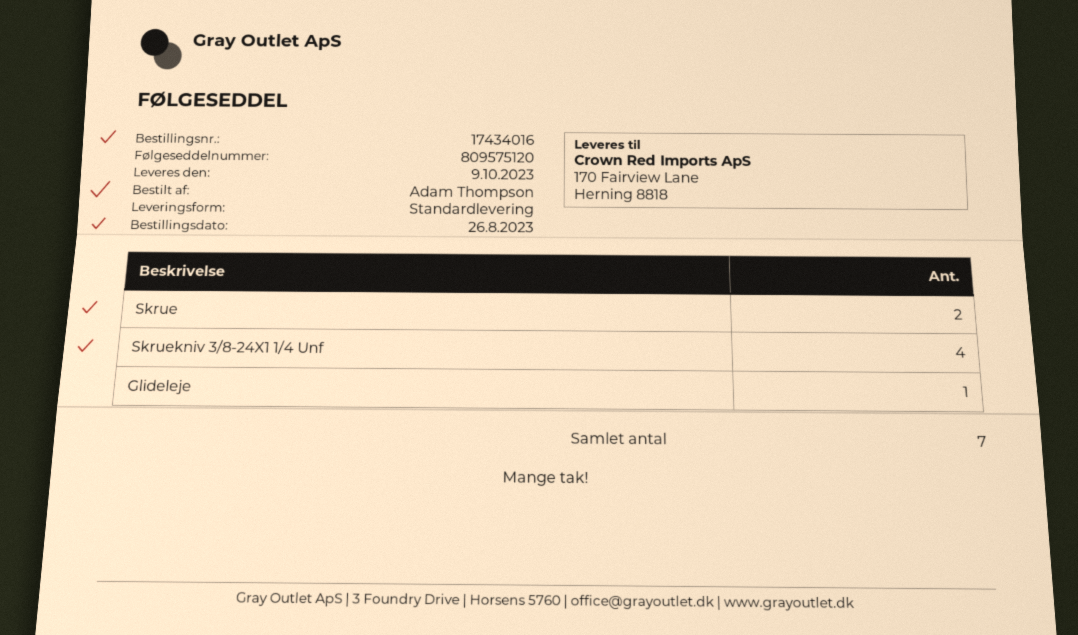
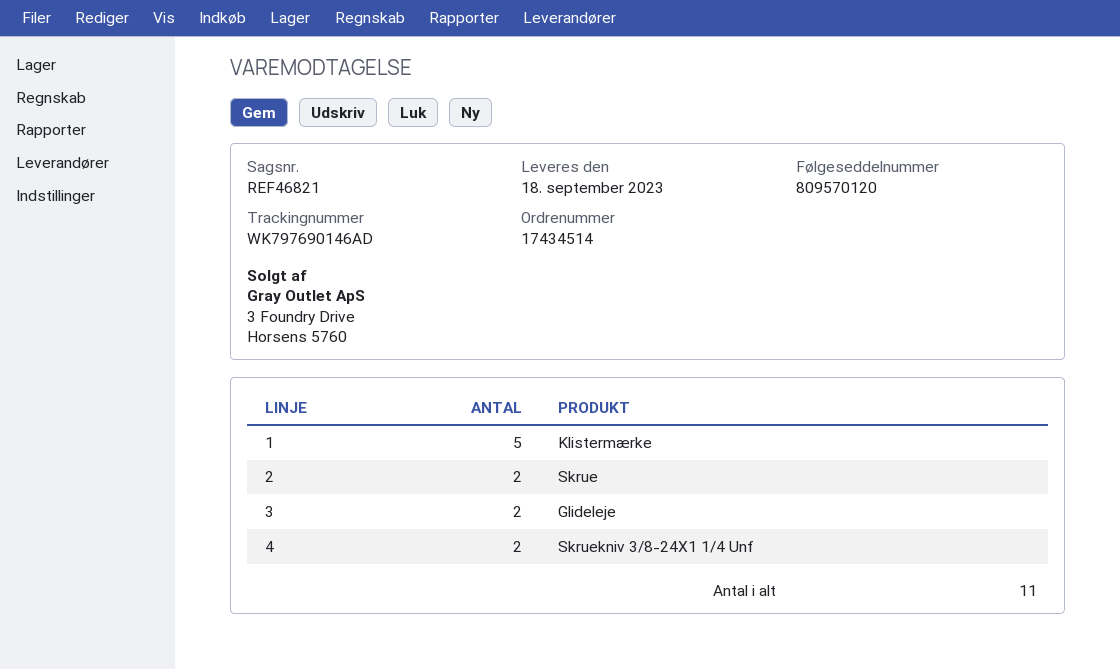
order number: 17434016 -> 17434514
delivery note number: 809575120 -> 809570120
delivery date: 2023-10-09 -> 2023-09-18
Skruekniv 3/8-24X1 1/4 Unf: 4 -> 2
Glideleje: 1 -> 2
Klistermærke: none -> 5
total quantity: 7 -> 11

